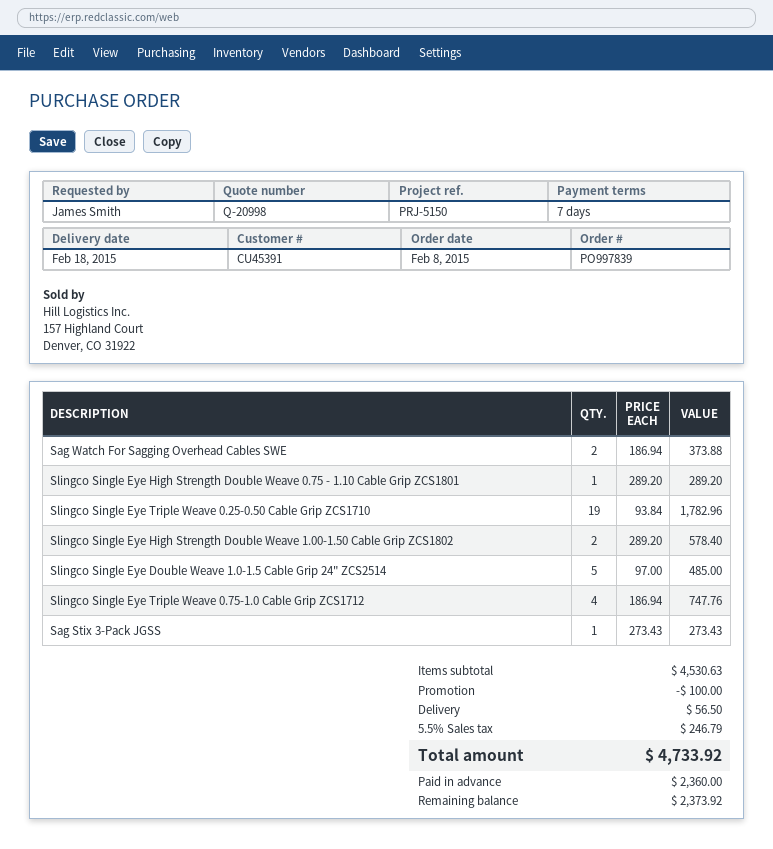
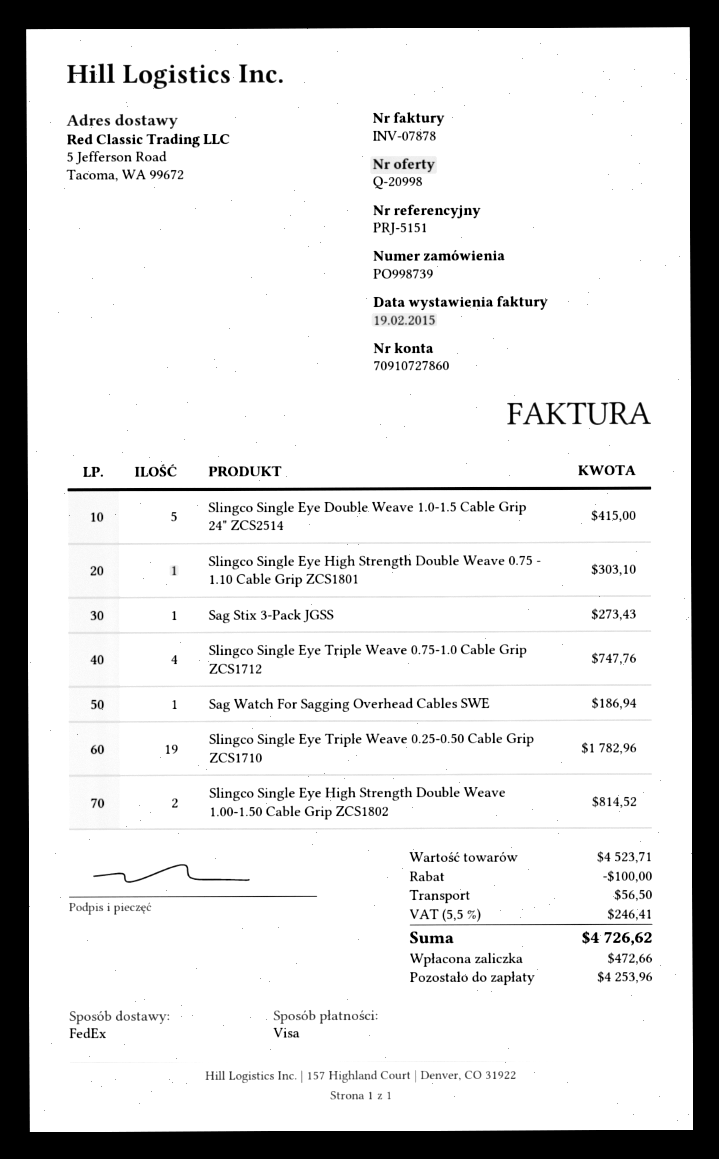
order number: PO997839 -> PO998739
reference: PRJ-5150 -> PRJ-5151
Sag Watch For Sagging Overhead Cables SWE: 2 for 373.88 -> 1 for 186.94
Slingco Single Eye High Strength Double Weave 0.75 - 1.10 Cable Grip ZCS1801: 1 for 289.20 -> 1 for 303.10
Slingco Single Eye High Strength Double Weave 1.00-1.50 Cable Grip ZCS1802: 2 for 578.40 -> 2 for 814.52
Slingco Single Eye Double Weave 1.0-1.5 Cable Grip 24" ZCS2514: 5 for 485.00 -> 5 for 415.00
subtotal: 4530.63 -> 4523.71
tax: 5.5% = 246.79 -> 5.5% = 246.41
total: 4733.92 -> 4726.62
deposit: 2360.00 -> 472.66
balance: 2373.92 -> 4253.96

